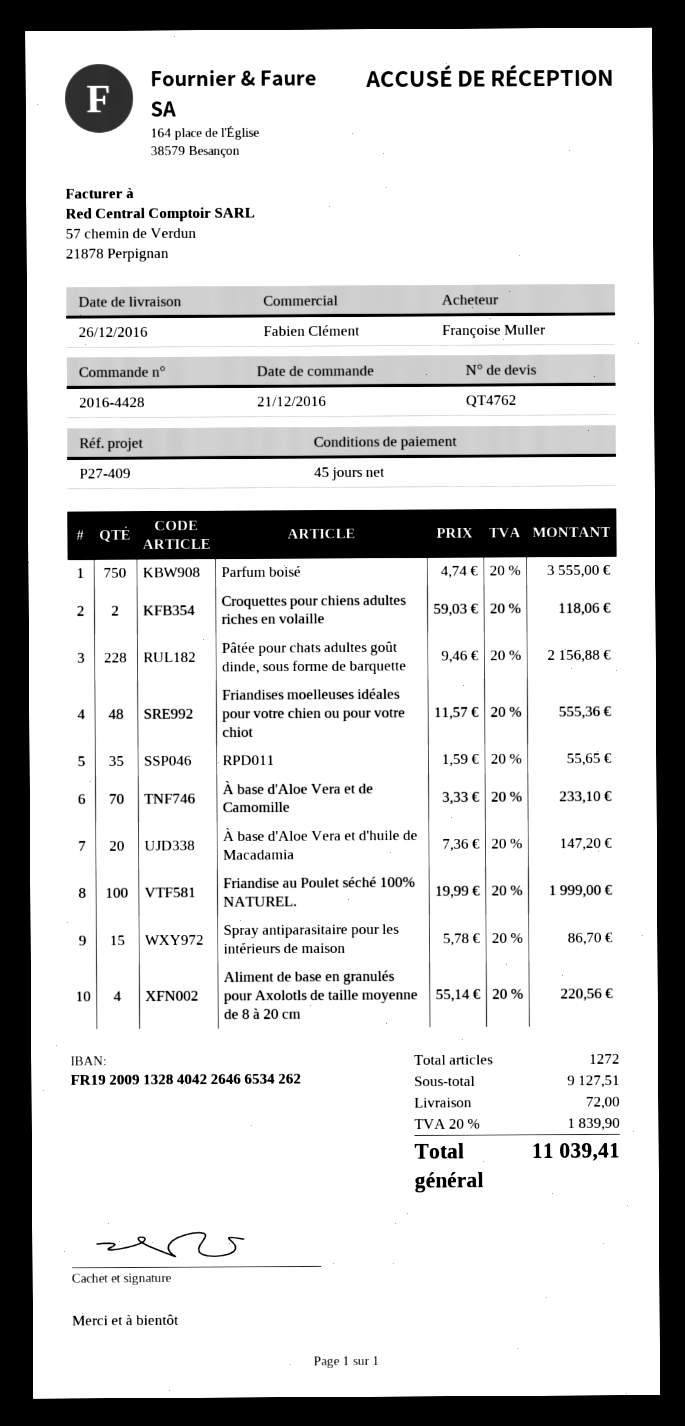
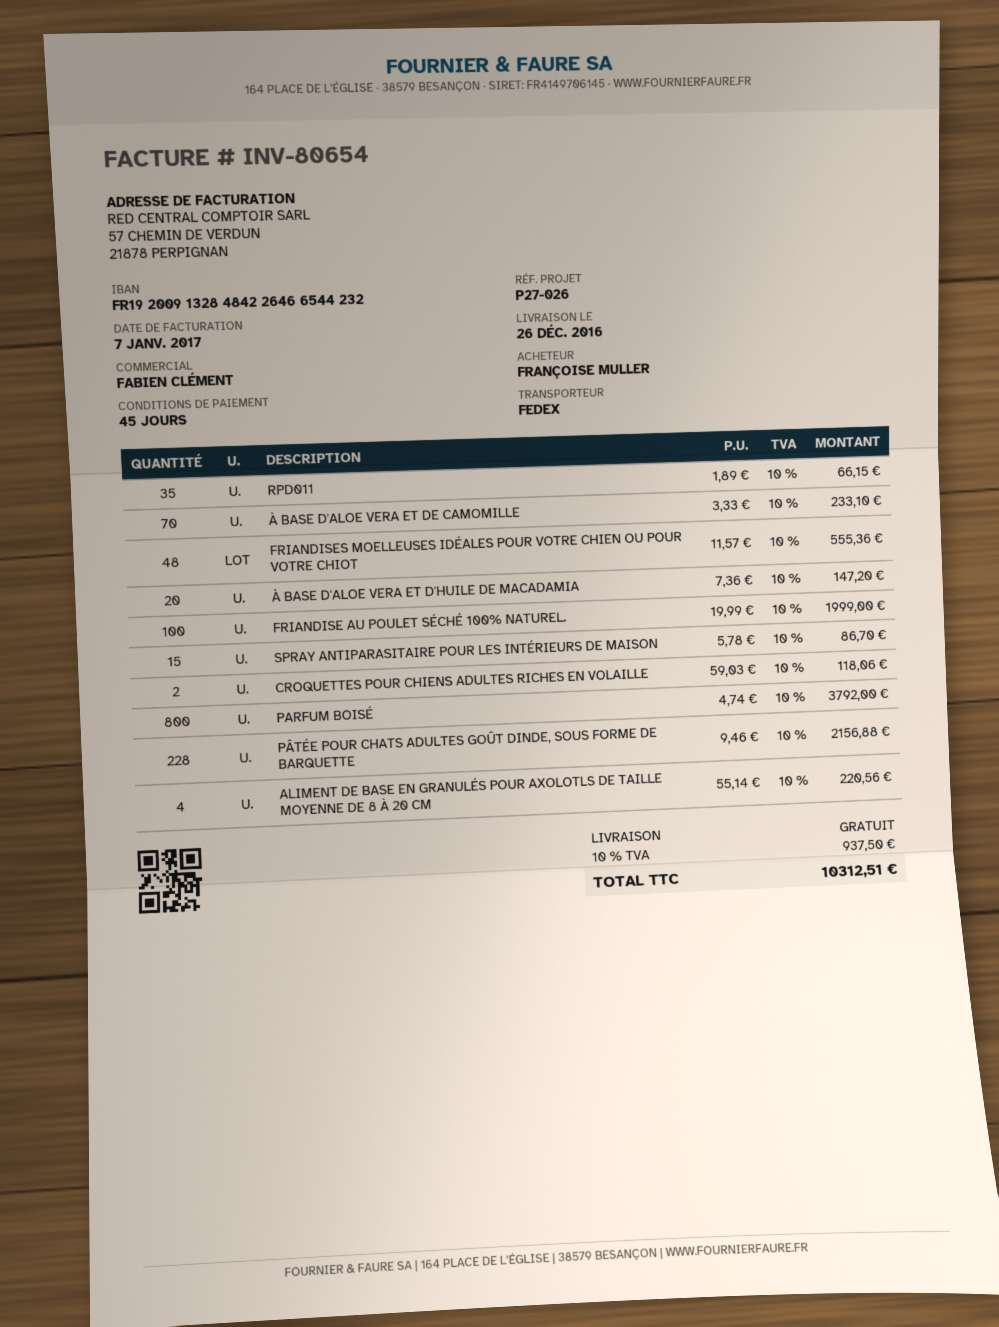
reference: P27-409 -> P27-026
bank account: FR1920091328404226466534262 -> FR1920091328484226466544232
Parfum boisé: 750 x 4.74 = 3555.00 -> 800 x 4.74 = 3792.00
RPD011: 35 x 1.59 = 55.65 -> 35 x 1.89 = 66.15
shipping: 72.00 -> 0.00
tax: 20% = 1839.90 -> 10% = 937.50
total: 11039.41 -> 10312.51

